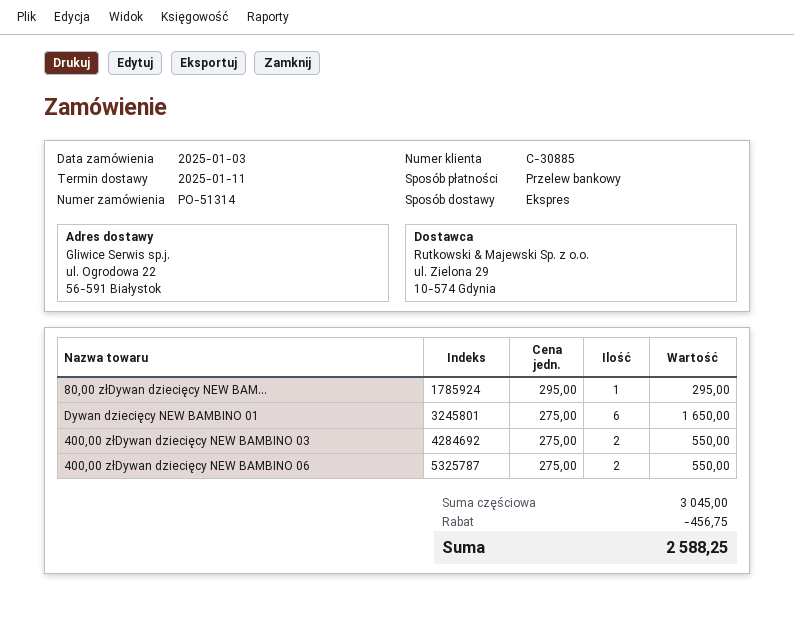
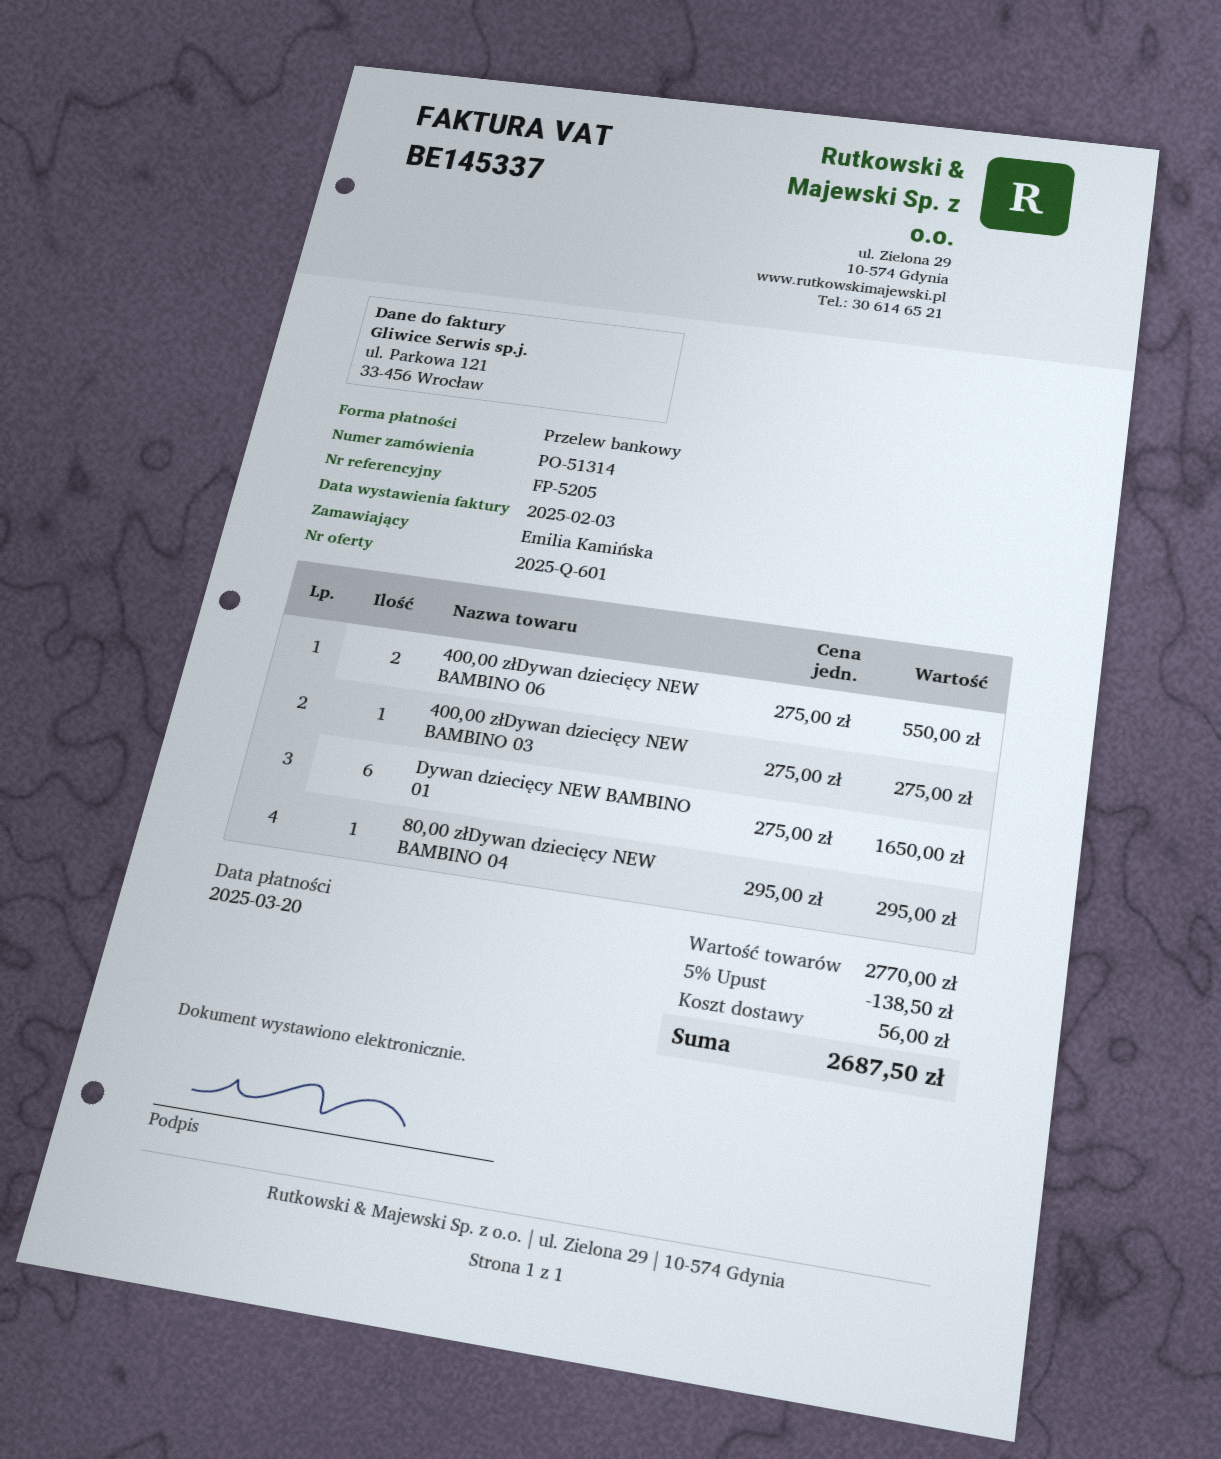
400,00 złDywan dziecięcy NEW BAMBINO 03: 2 x 275.00 = 550.00 -> 1 x 275.00 = 275.00
subtotal: 3045.00 -> 2770.00
discount: 456.75 -> 138.50
shipping: none -> 56.00
total: 2588.25 -> 2687.50

